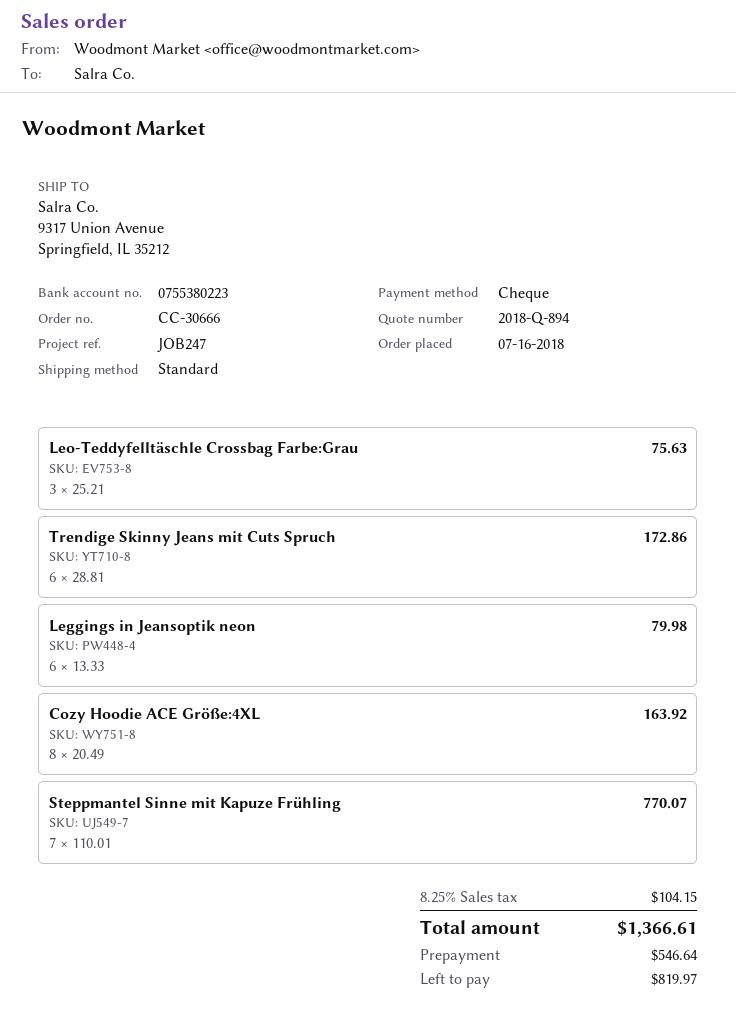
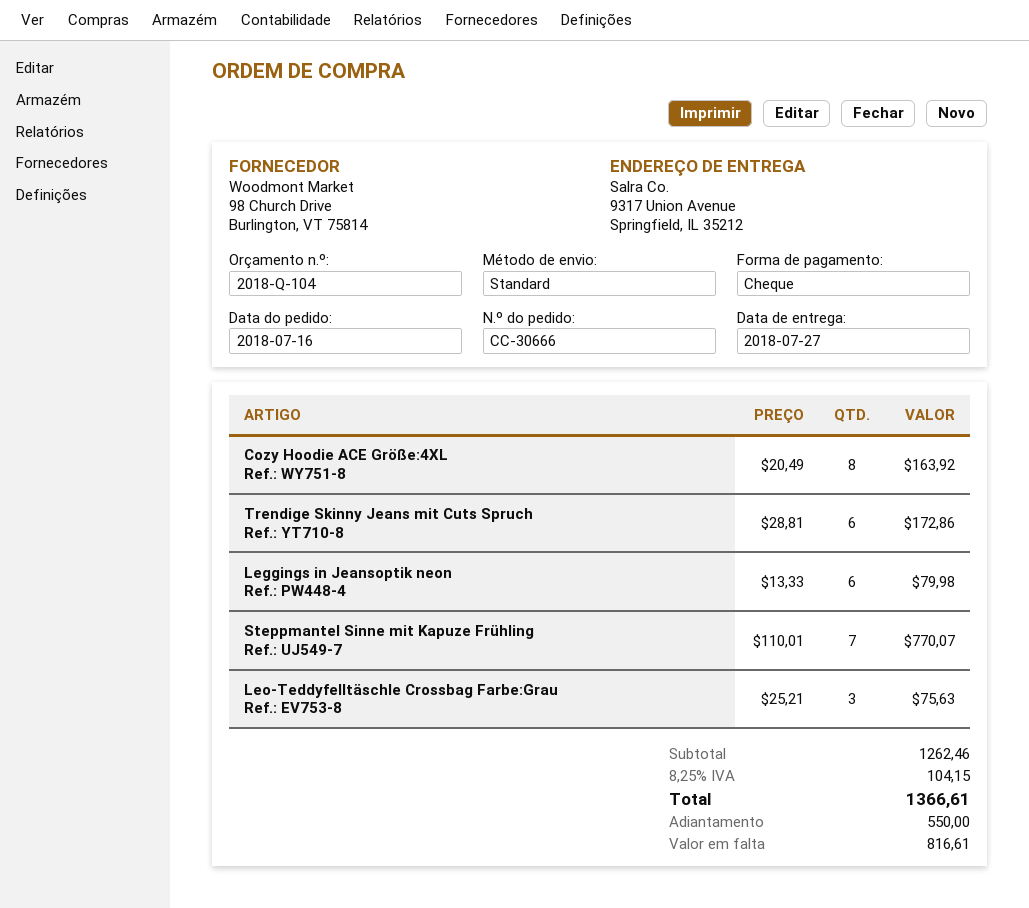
quote number: 2018-Q-894 -> 2018-Q-104
deposit: 546.64 -> 550.00
balance: 819.97 -> 816.61

